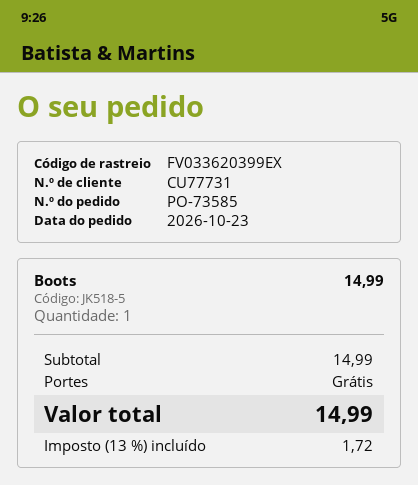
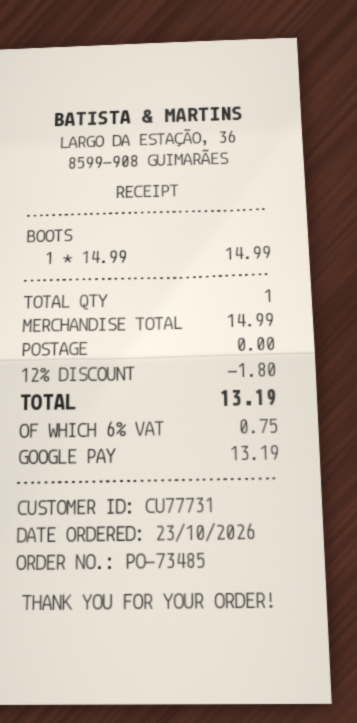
order number: PO-73585 -> PO-73485
discount: none -> 12% = 1.80
tax: 13% = 1.72 -> 6% = 0.75
total: 14.99 -> 13.19

